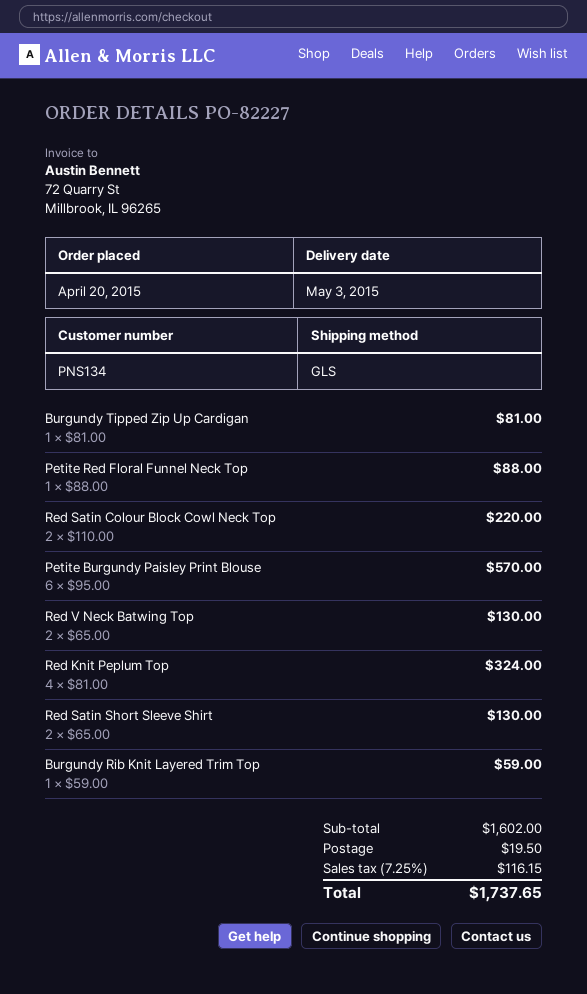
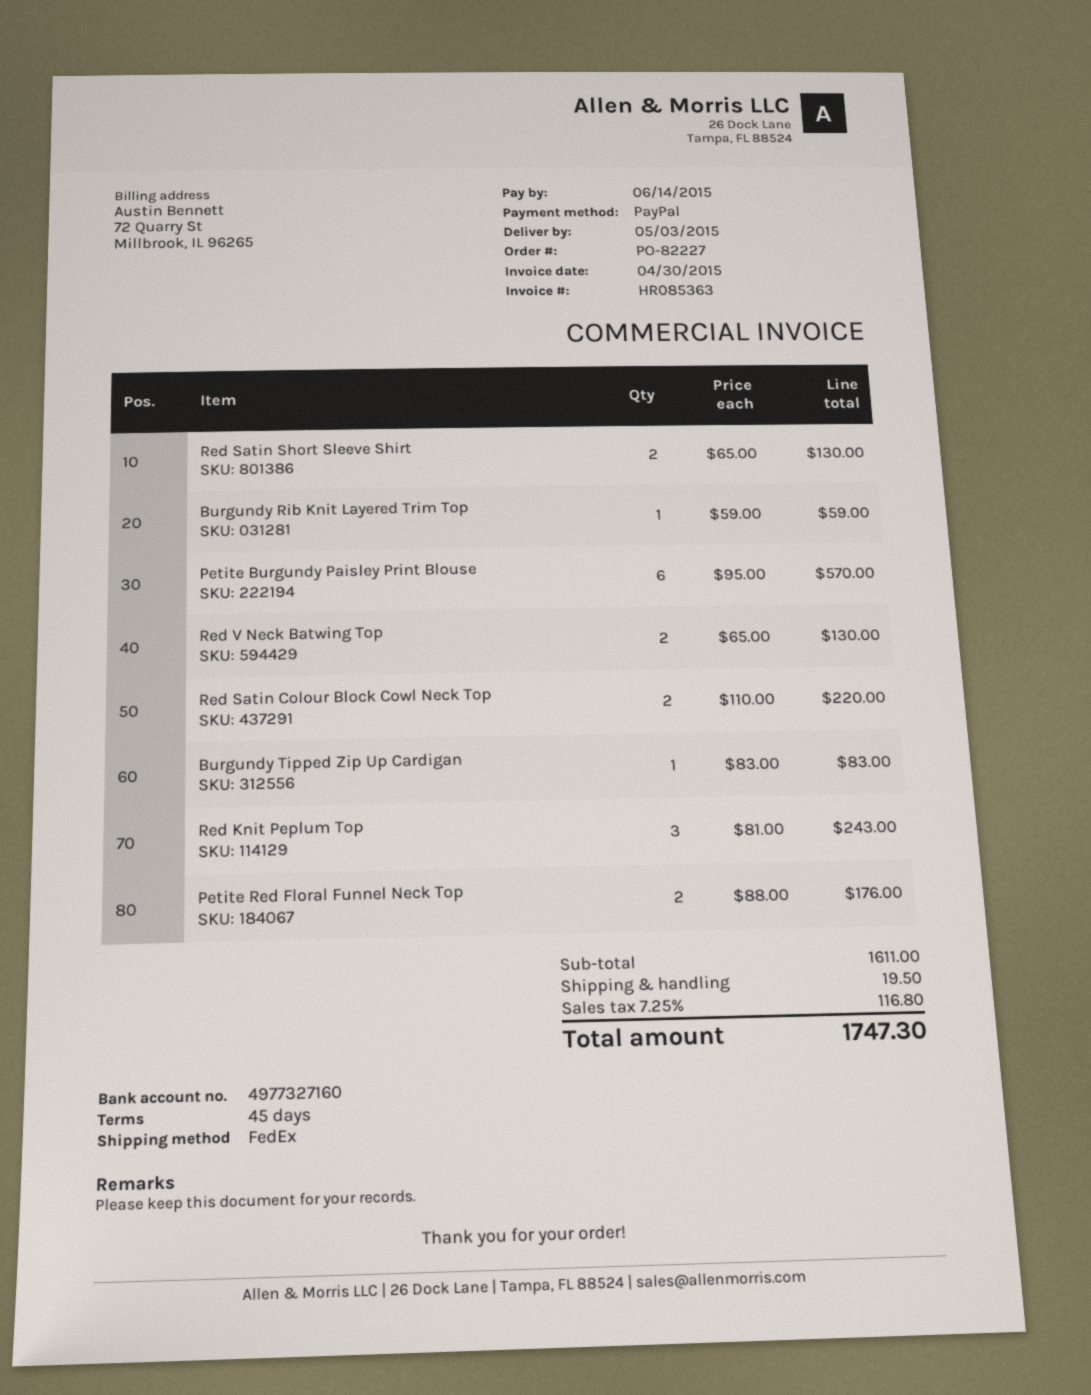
shipping method: GLS -> FedEx
Burgundy Tipped Zip Up Cardigan: 1 x 81.00 = 81.00 -> 1 x 83.00 = 83.00
Petite Red Floral Funnel Neck Top: 1 x 88.00 = 88.00 -> 2 x 88.00 = 176.00
Red Knit Peplum Top: 4 x 81.00 = 324.00 -> 3 x 81.00 = 243.00
subtotal: 1602.00 -> 1611.00
tax: 7.25% = 116.15 -> 7.25% = 116.80
total: 1737.65 -> 1747.30

